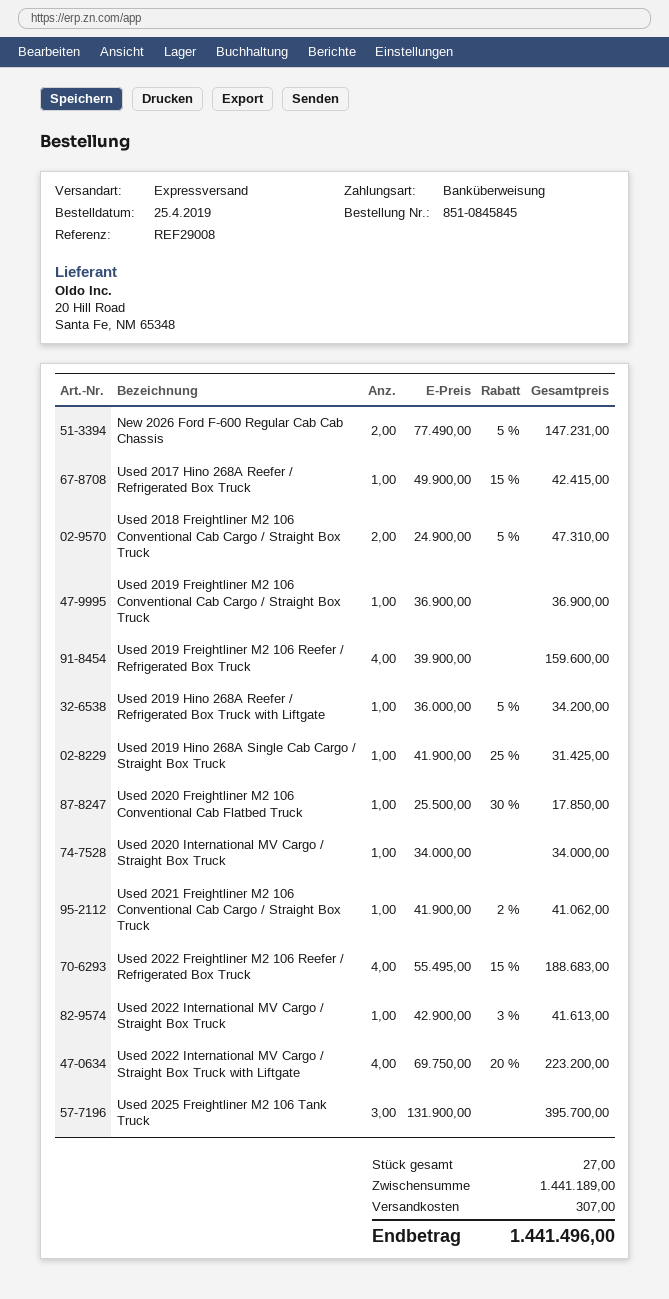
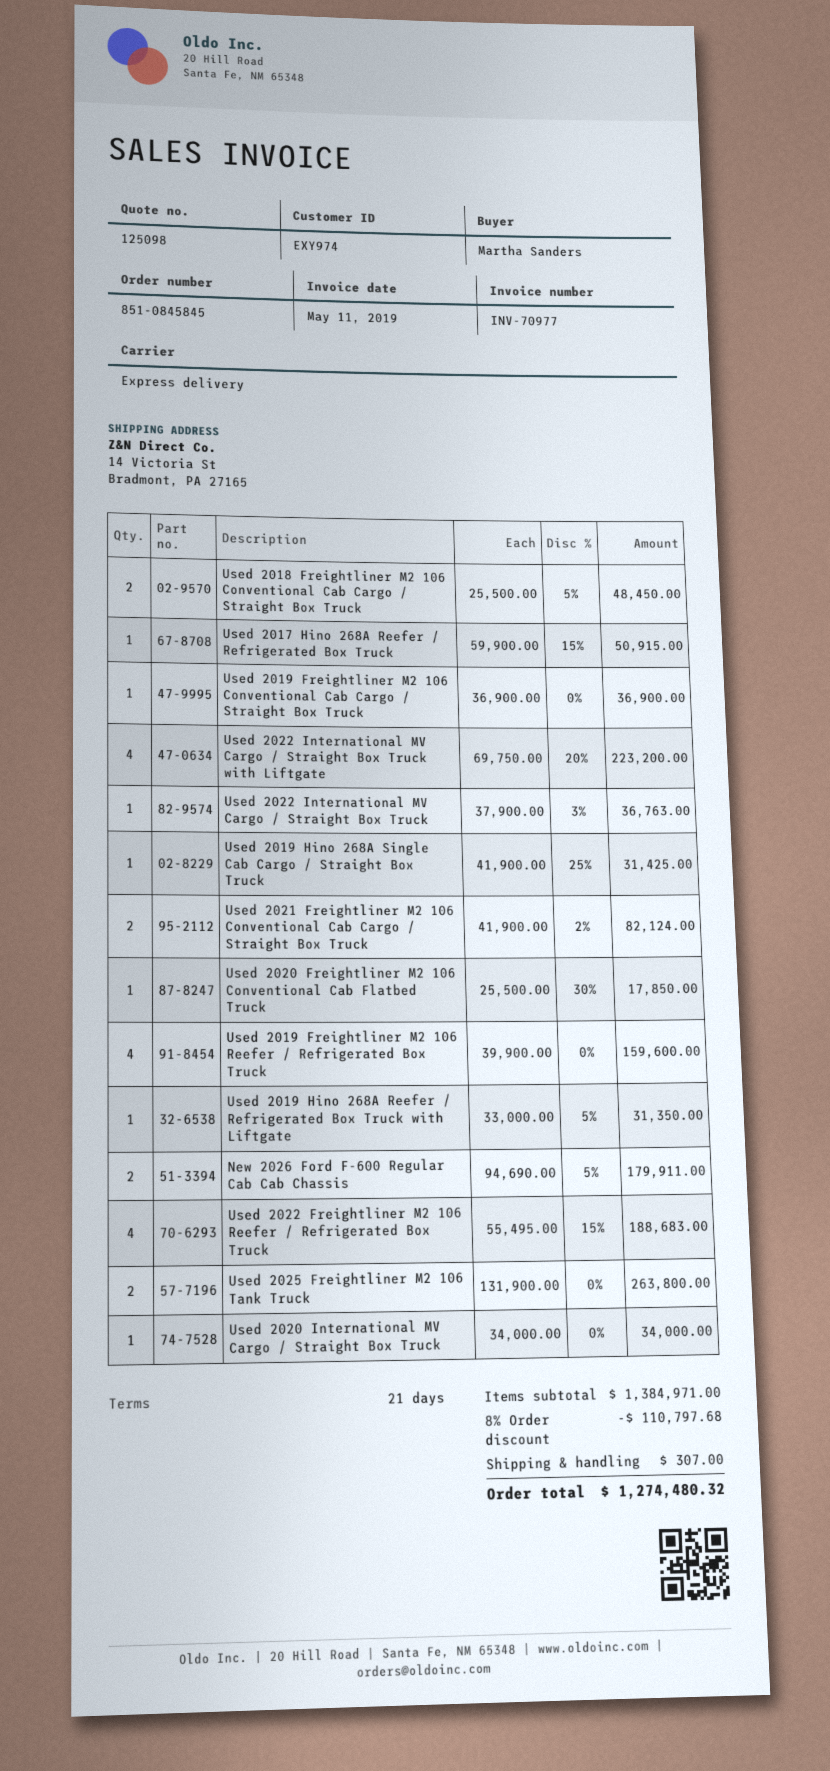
New 2026 Ford F-600 Regular Cab Cab Chassis: 2 x 77490.00 - 5% = 147231.00 -> 2 x 94690.00 - 5% = 179911.00
Used 2017 Hino 268A Reefer / Refrigerated Box Truck: 1 x 49900.00 - 15% = 42415.00 -> 1 x 59900.00 - 15% = 50915.00
Used 2018 Freightliner M2 106 Conventional Cab Cargo / Straight Box Truck: 2 x 24900.00 - 5% = 47310.00 -> 2 x 25500.00 - 5% = 48450.00
Used 2019 Hino 268A Reefer / Refrigerated Box Truck with Liftgate: 1 x 36000.00 - 5% = 34200.00 -> 1 x 33000.00 - 5% = 31350.00
Used 2021 Freightliner M2 106 Conventional Cab Cargo / Straight Box Truck: 1 x 41900.00 - 2% = 41062.00 -> 2 x 41900.00 - 2% = 82124.00
Used 2022 International MV Cargo / Straight Box Truck: 1 x 42900.00 - 3% = 41613.00 -> 1 x 37900.00 - 3% = 36763.00
Used 2025 Freightliner M2 106 Tank Truck: 3 x 131900.00 = 395700.00 -> 2 x 131900.00 = 263800.00
subtotal: 1441189.00 -> 1384971.00
discount: none -> 8% = 110797.68
total: 1441496.00 -> 1274480.32

